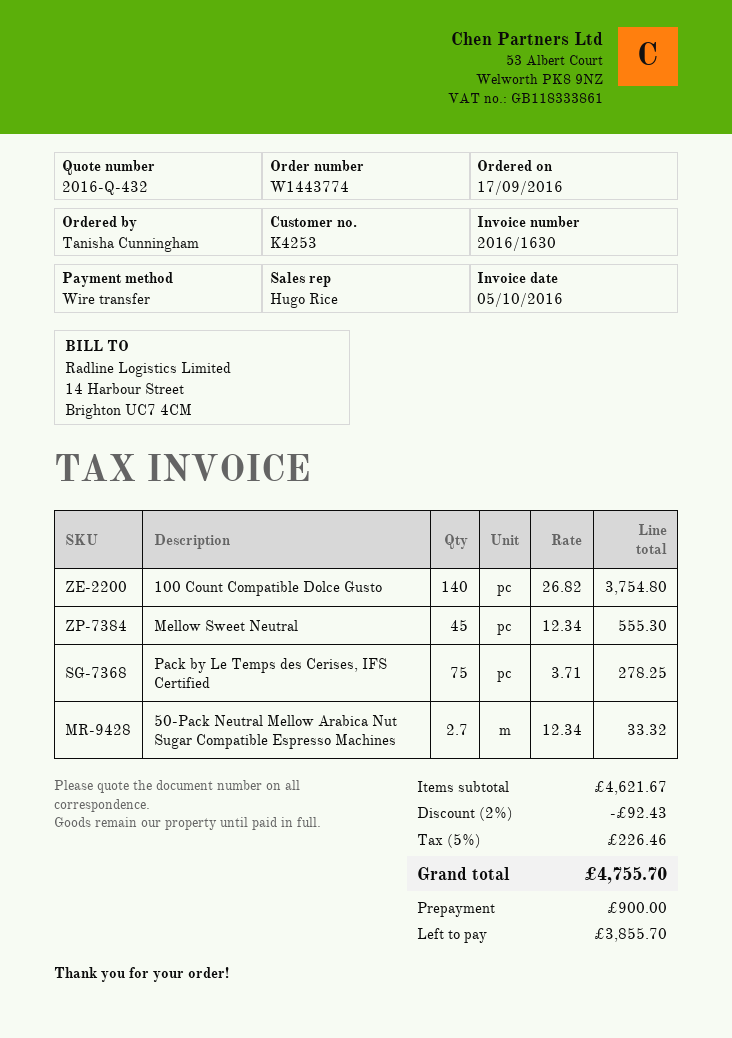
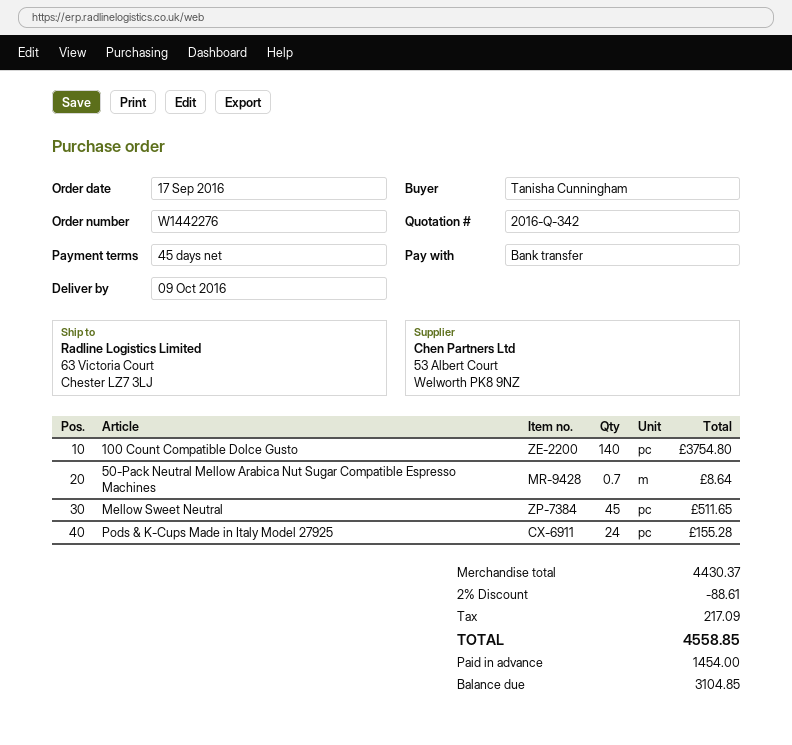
quote number: 2016-Q-432 -> 2016-Q-342
order number: W1443774 -> W1442276
Mellow Sweet Neutral: 45 for 555.30 -> 45 for 511.65
Pack by Le Temps des Cerises, IFS Certified: 75 for 278.25 -> none
50-Pack Neutral Mellow Arabica Nut Sugar Compatible Espresso Machines: 2.7 for 33.32 -> 0.7 for 8.64
Pods & K-Cups Made in Italy Model 27925: none -> 24 for 155.28
subtotal: 4621.67 -> 4430.37
discount: 2% = 92.43 -> 2% = 88.61
tax: 226.46 -> 217.09
total: 4755.70 -> 4558.85
deposit: 900.00 -> 1454.00
balance: 3855.70 -> 3104.85

